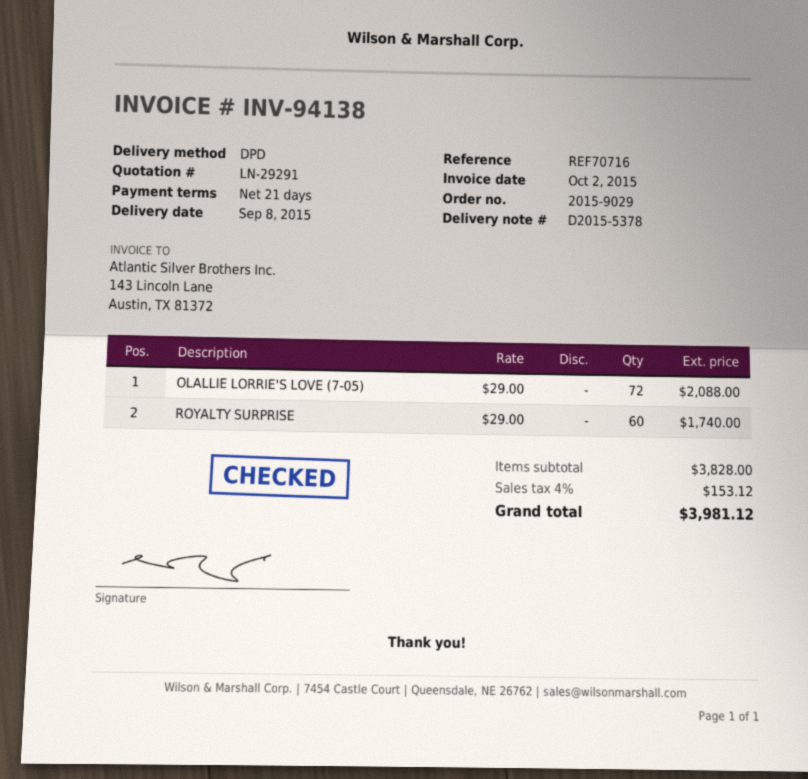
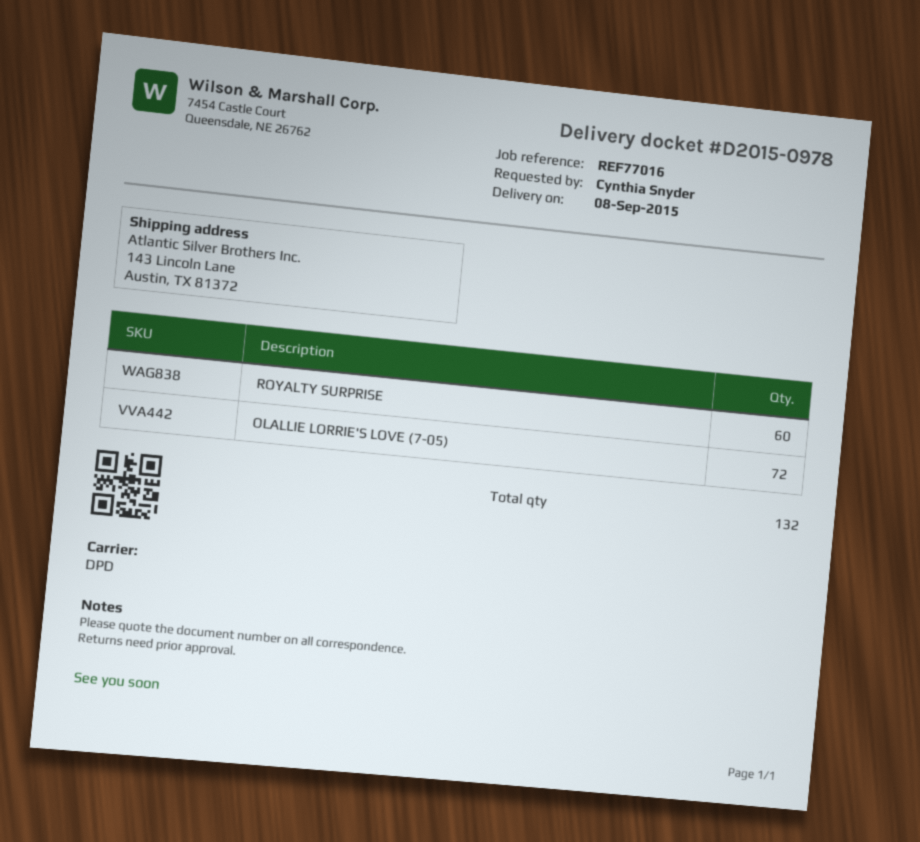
delivery note number: D2015-5378 -> D2015-0978
reference: REF70716 -> REF77016

